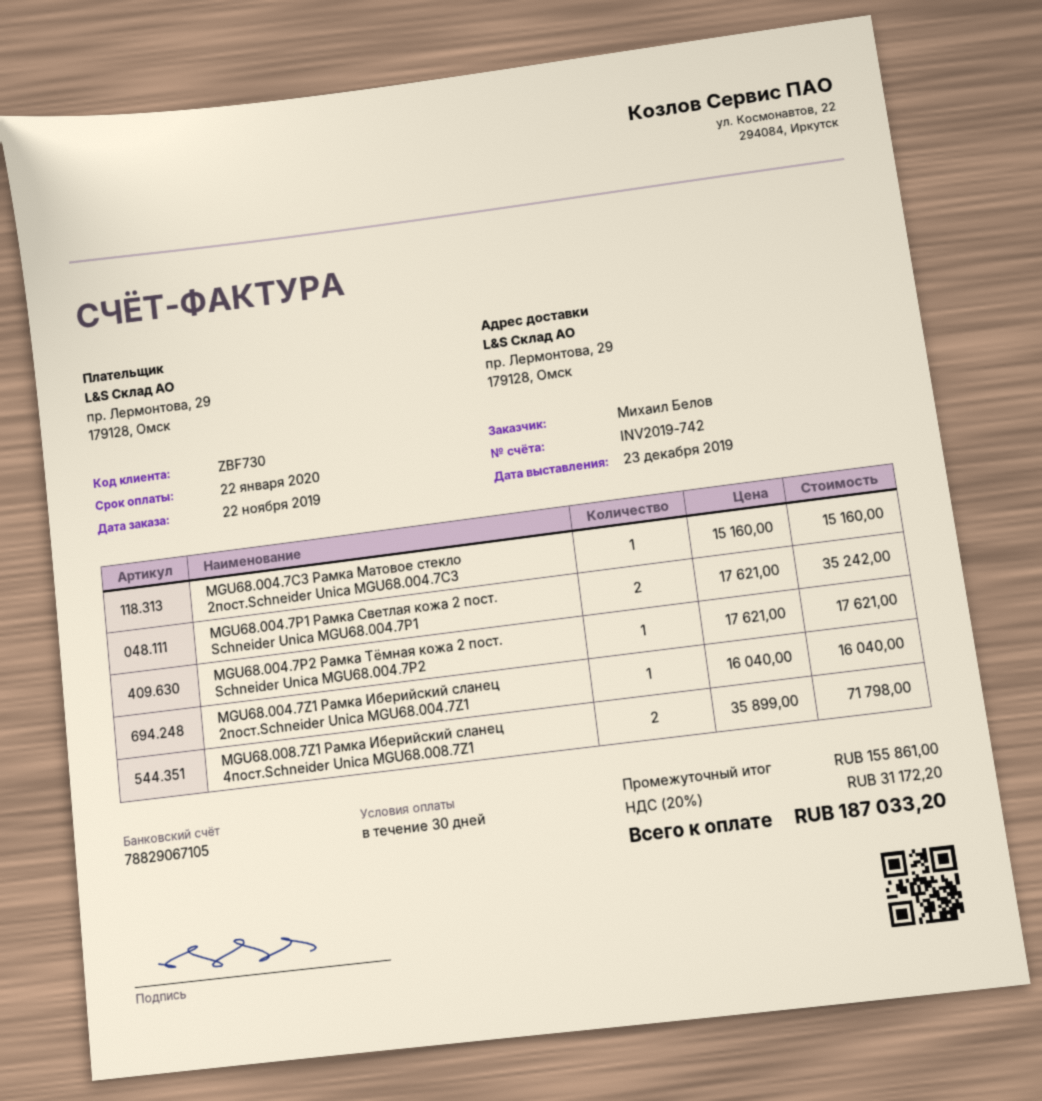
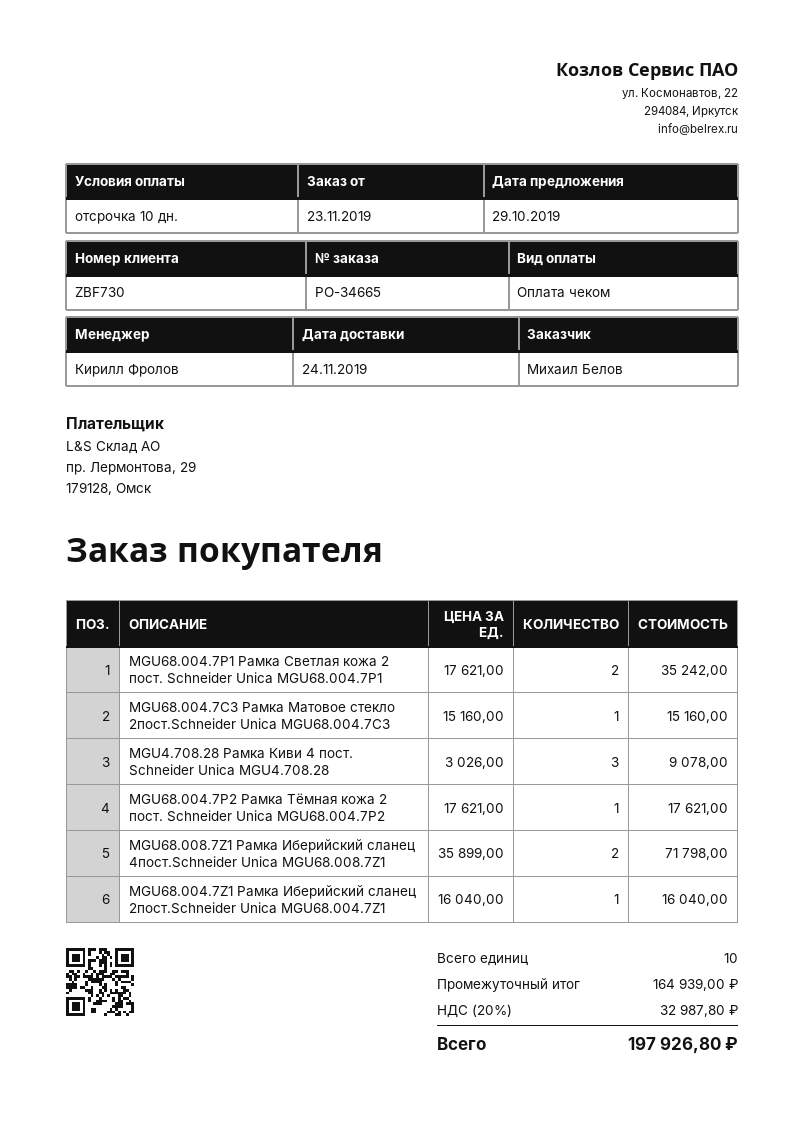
order date: 2019-11-22 -> 2019-11-23
payment terms: 30 days -> 10 days
MGU4.708.28 Рамка Киви 4 пост. Schneider Unica MGU4.708.28: none -> 3 x 3026.00 = 9078.00
subtotal: 155861.00 -> 164939.00
tax: 20% = 31172.20 -> 20% = 32987.80
total: 187033.20 -> 197926.80

